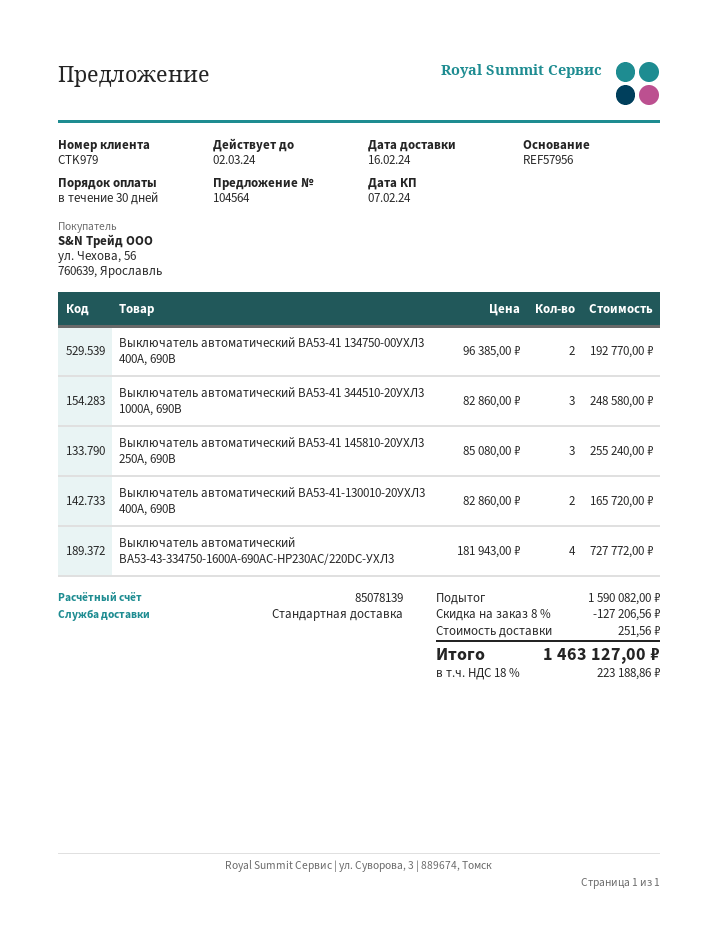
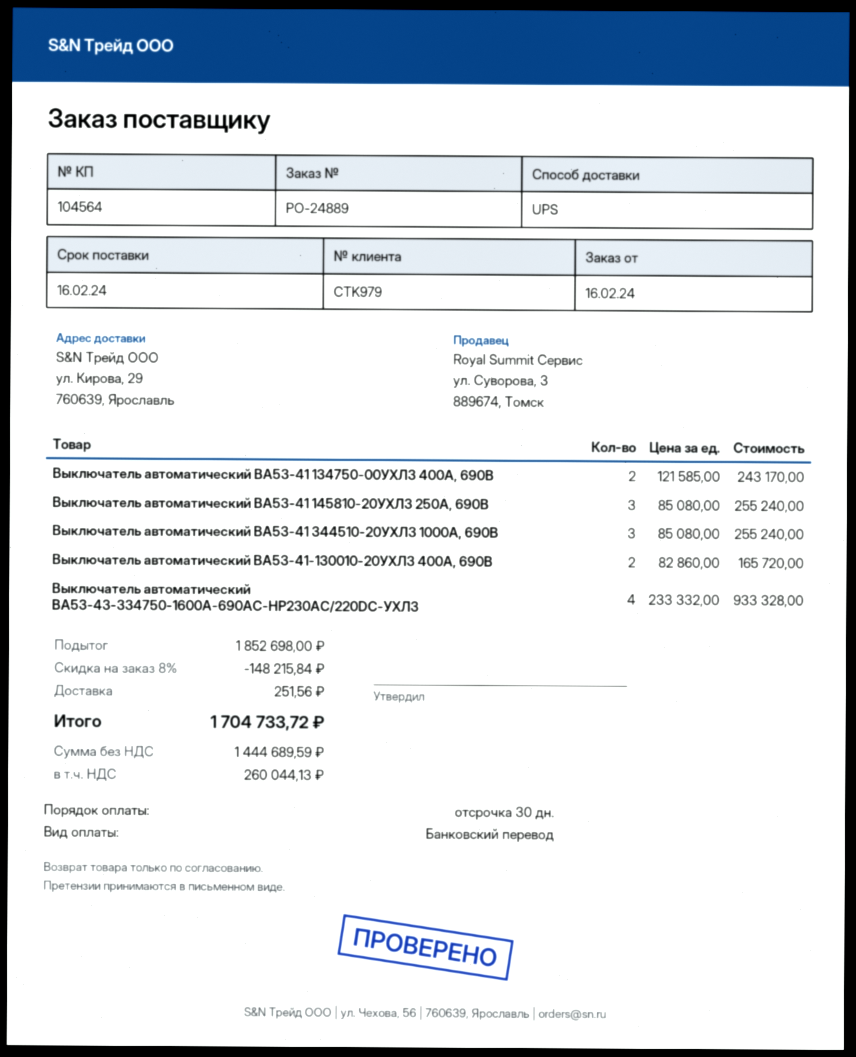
shipping method: standard -> UPS
Выключатель автоматический ВА53-41 134750-00УХЛ3 400А, 690В: 2 x 96385.00 = 192770.00 -> 2 x 121585.00 = 243170.00
Выключатель автоматический ВА53-41 344510-20УХЛ3 1000А, 690В: 3 x 82860.00 = 248580.00 -> 3 x 85080.00 = 255240.00
Выключатель автоматический ВА53-43-334750-1600А-690AC-НР230AC/220DC-УХЛ3: 4 x 181943.00 = 727772.00 -> 4 x 233332.00 = 933328.00
subtotal: 1590082.00 -> 1852698.00
discount: 8% = 127206.56 -> 8% = 148215.84
tax: 223188.86 -> 260044.13
total: 1463127.00 -> 1704733.72

